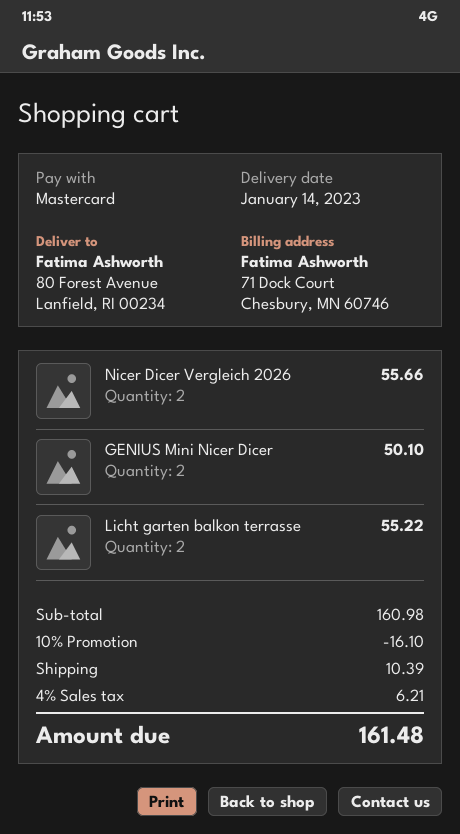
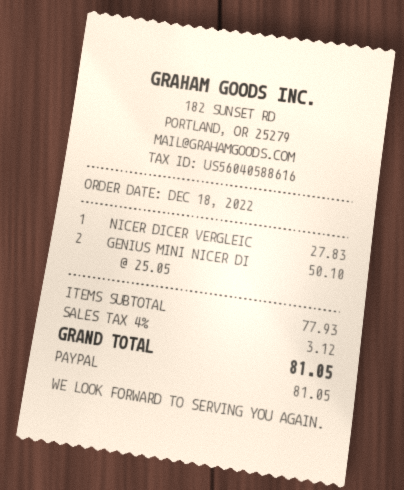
payment method: Mastercard -> PayPal
Nicer Dicer Vergleich 2026: 2 for 55.66 -> 1 for 27.83
Licht garten balkon terrasse: 2 for 55.22 -> none
subtotal: 160.98 -> 77.93
discount: 10% = 16.10 -> none
shipping: 10.39 -> none
tax: 4% = 6.21 -> 4% = 3.12
total: 161.48 -> 81.05

